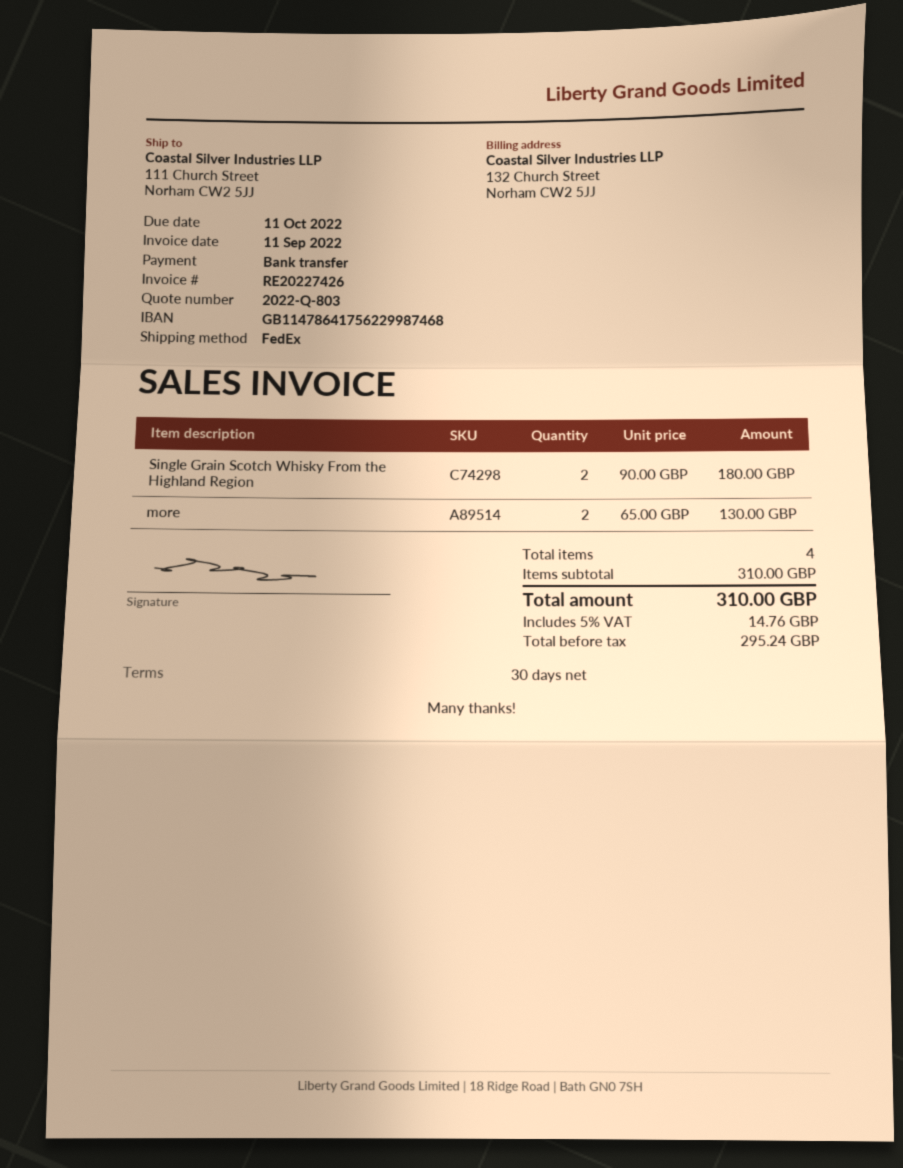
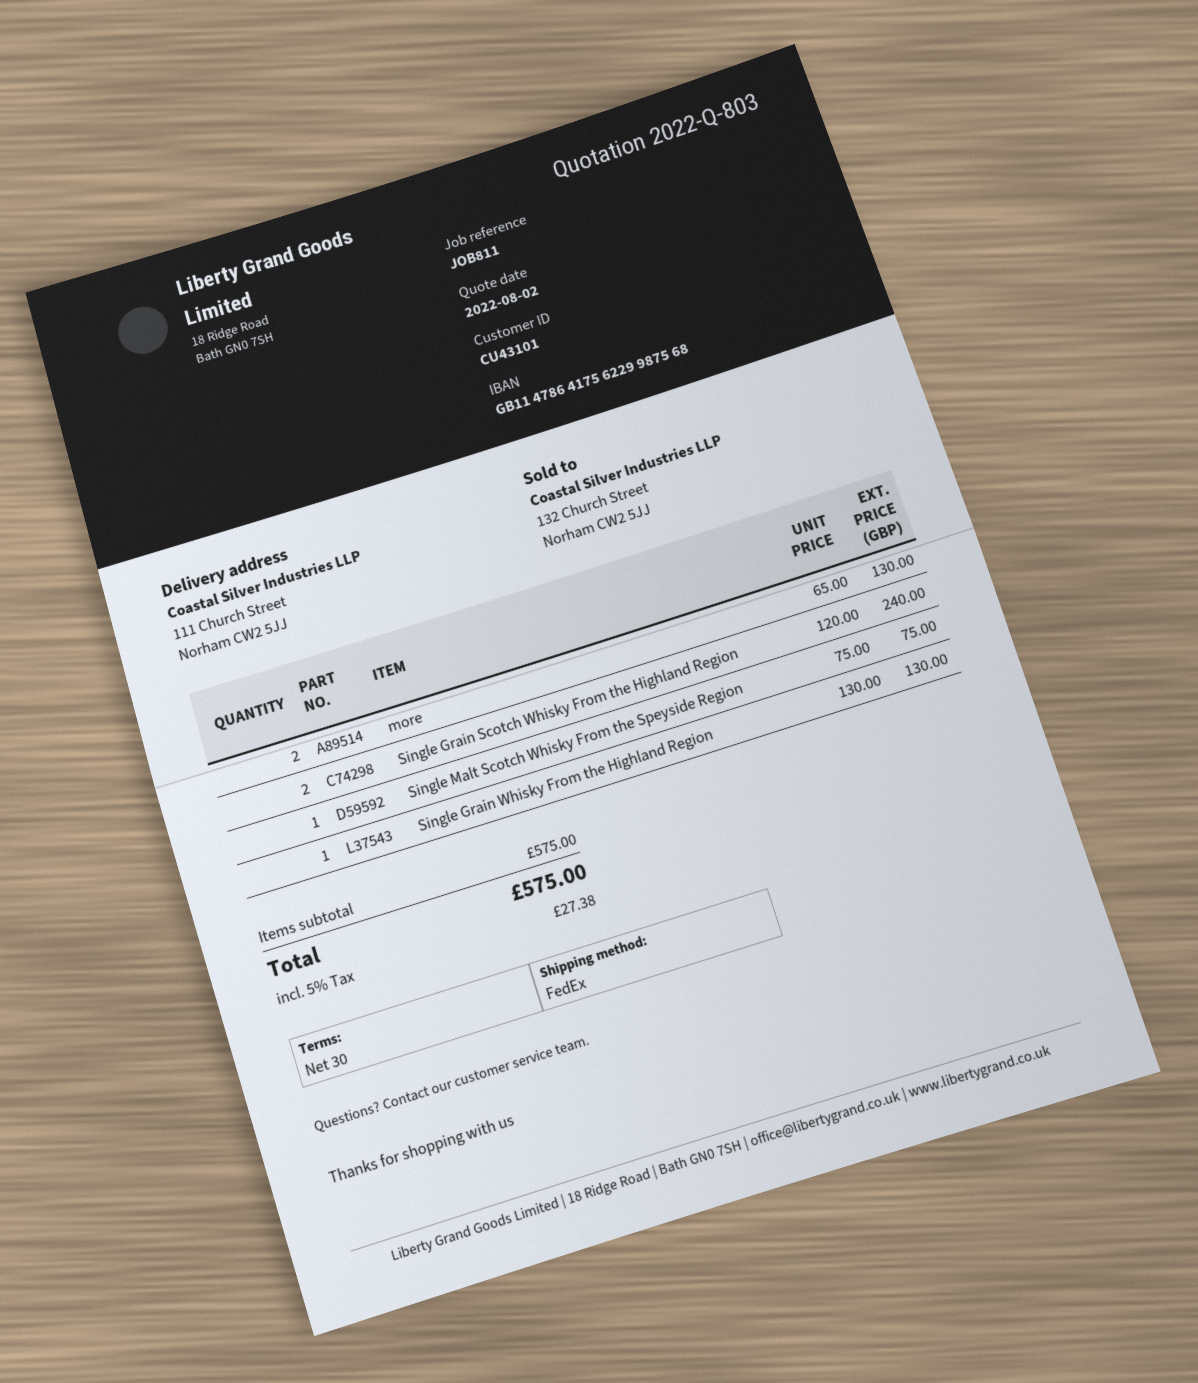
bank account: GB11478641756229987468 -> GB11478641756229987568
Single Grain Scotch Whisky From the Highland Region: 2 x 90.00 = 180.00 -> 2 x 120.00 = 240.00
Single Malt Scotch Whisky From the Speyside Region: none -> 1 x 75.00 = 75.00
Single Grain Whisky From the Highland Region: none -> 1 x 130.00 = 130.00
subtotal: 310.00 -> 575.00
tax: 5% = 14.76 -> 5% = 27.38
total: 310.00 -> 575.00

